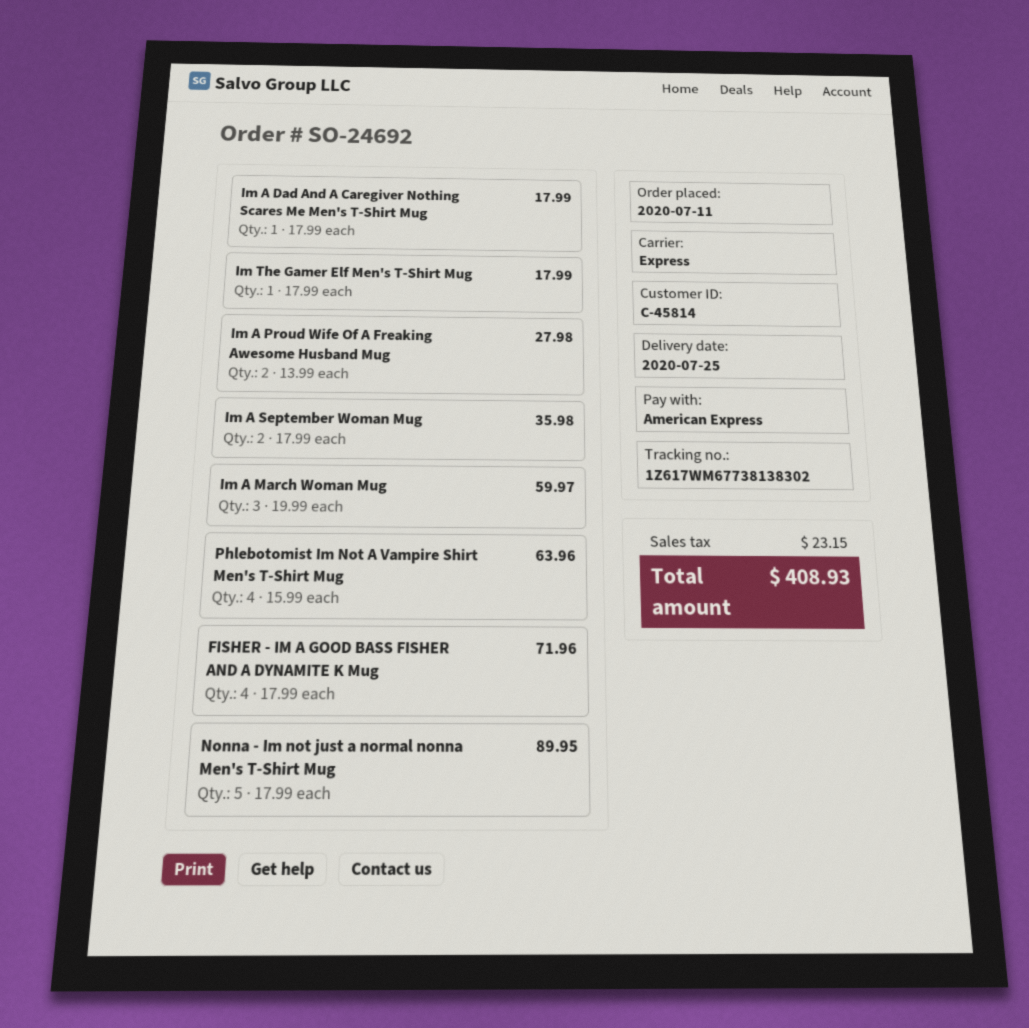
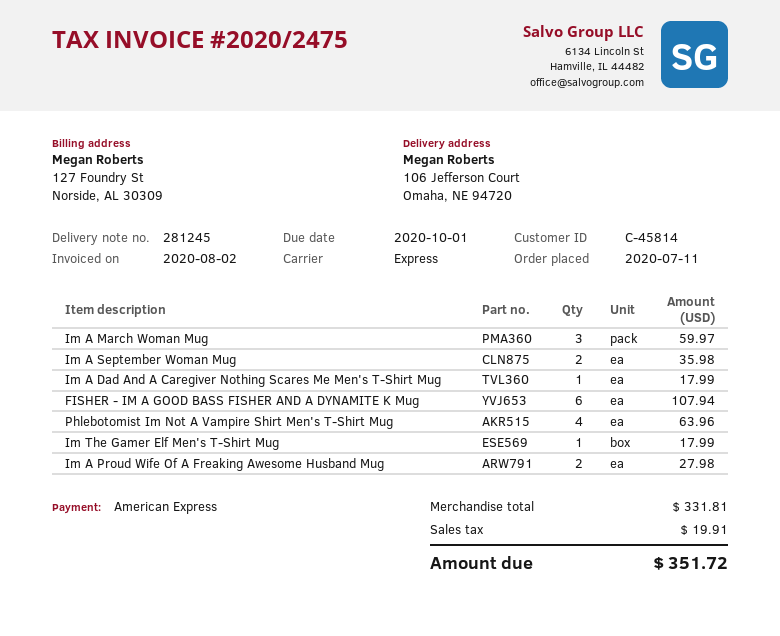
FISHER - IM A GOOD BASS FISHER AND A DYNAMITE K Mug: 4 for 71.96 -> 6 for 107.94
Nonna - Im not just a normal nonna Men's T-Shirt Mug: 5 for 89.95 -> none
tax: 23.15 -> 19.91
total: 408.93 -> 351.72

